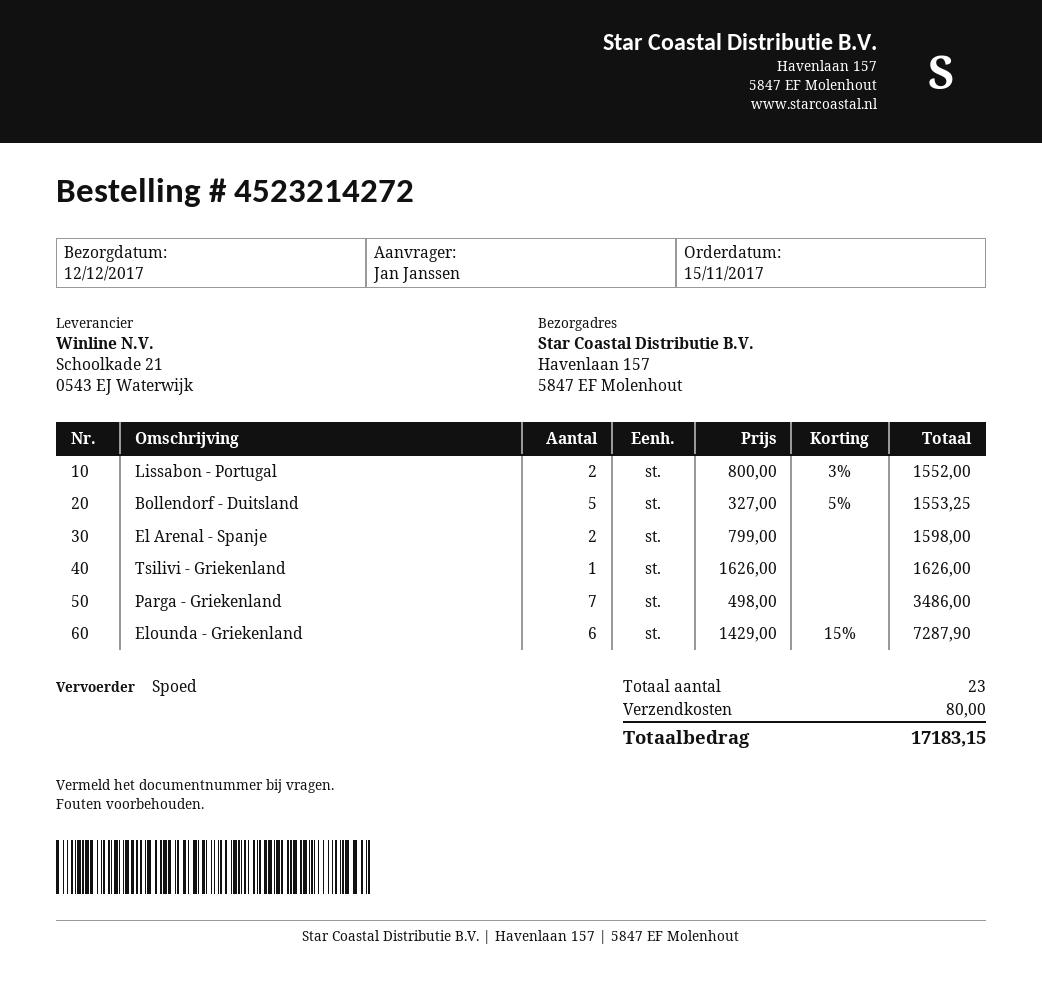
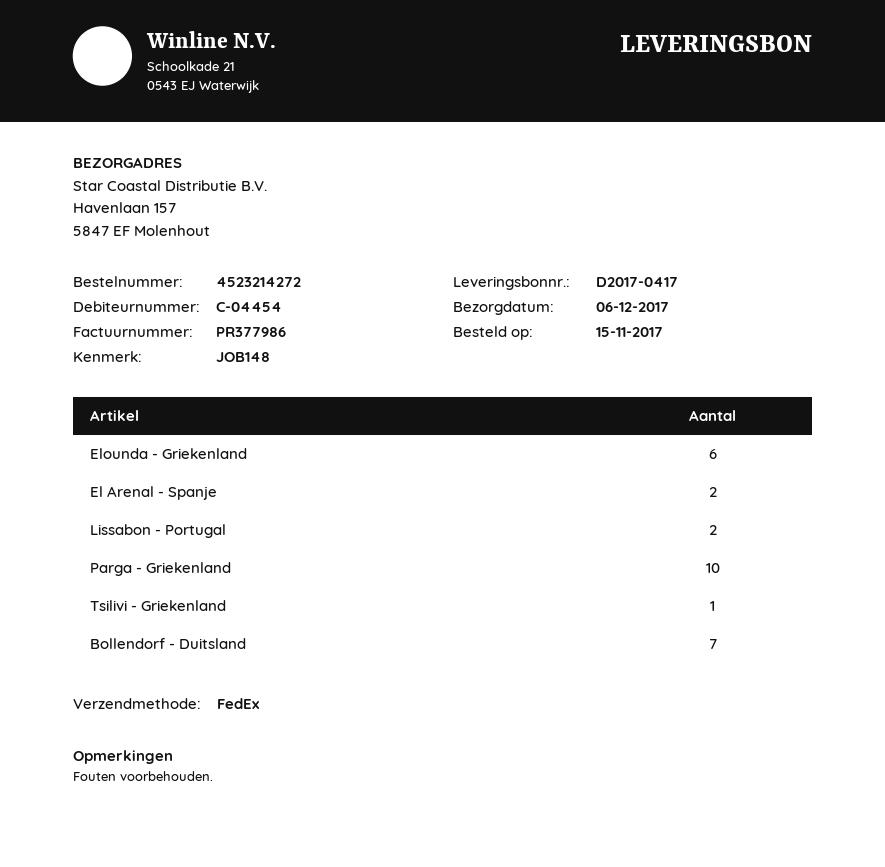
delivery date: 2017-12-12 -> 2017-12-06
shipping method: express -> FedEx
Bollendorf - Duitsland: 5 -> 7
Parga - Griekenland: 7 -> 10

